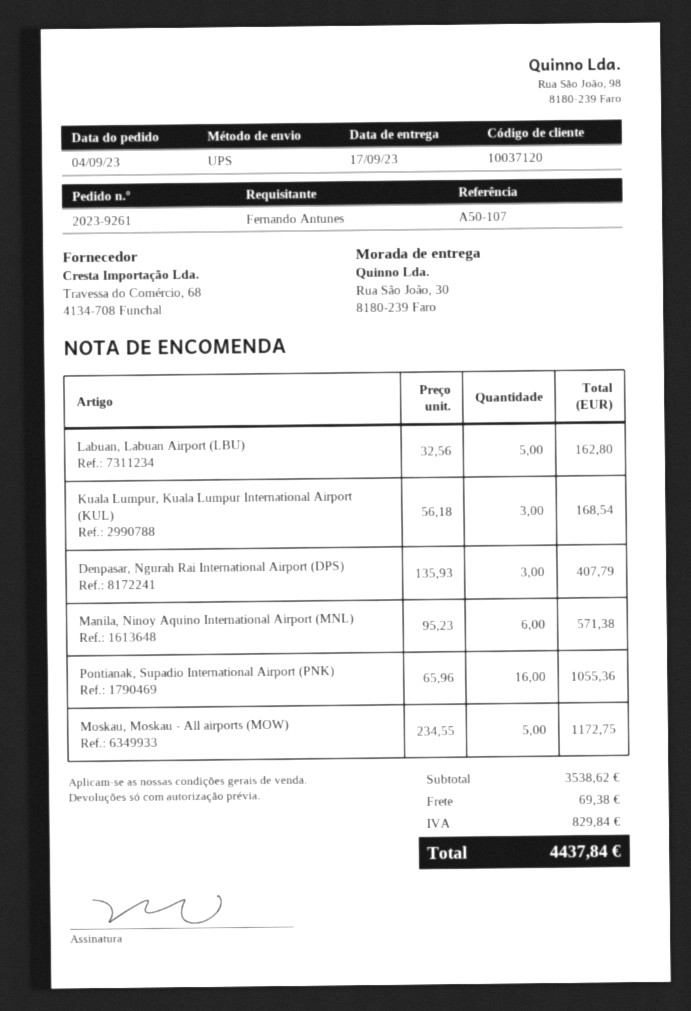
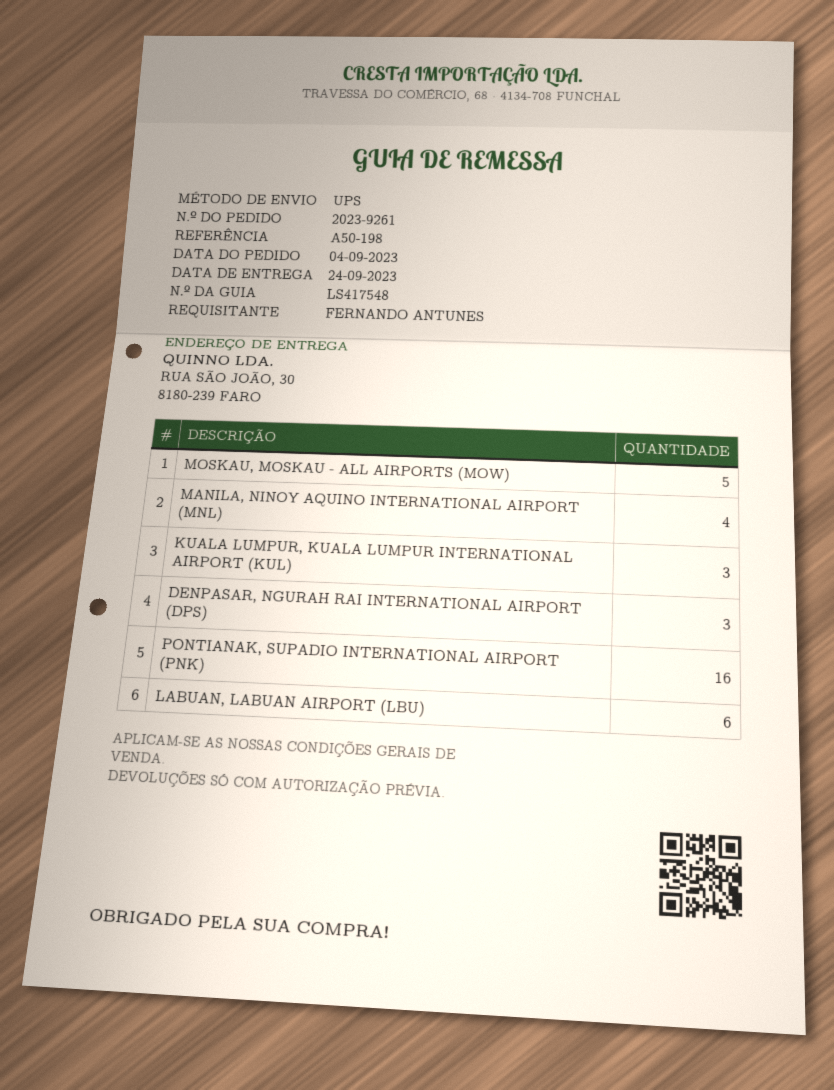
delivery date: 2023-09-17 -> 2023-09-24
reference: A50-107 -> A50-198
Labuan, Labuan Airport (LBU): 5 -> 6
Manila, Ninoy Aquino International Airport (MNL): 6 -> 4

